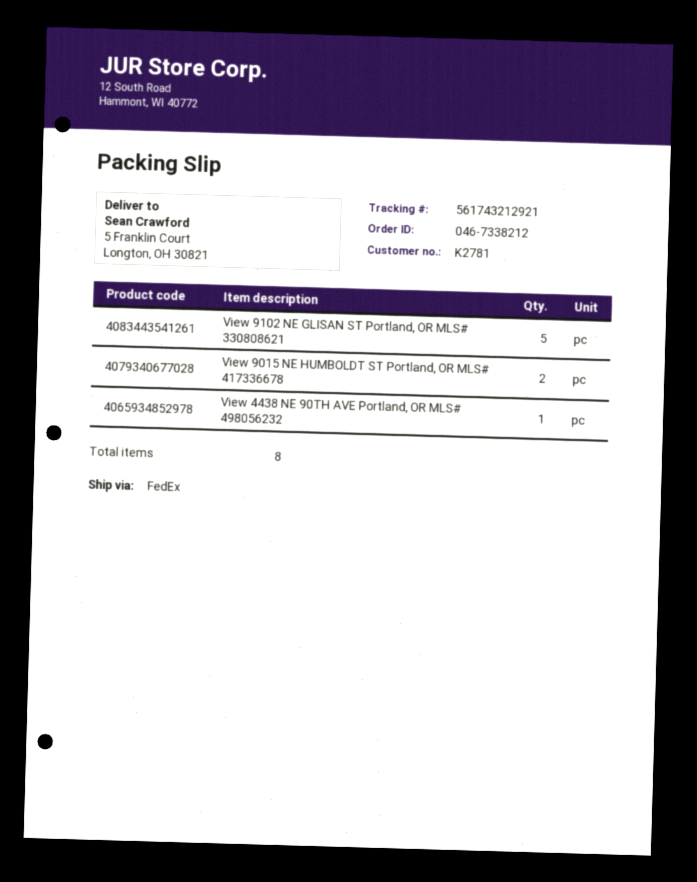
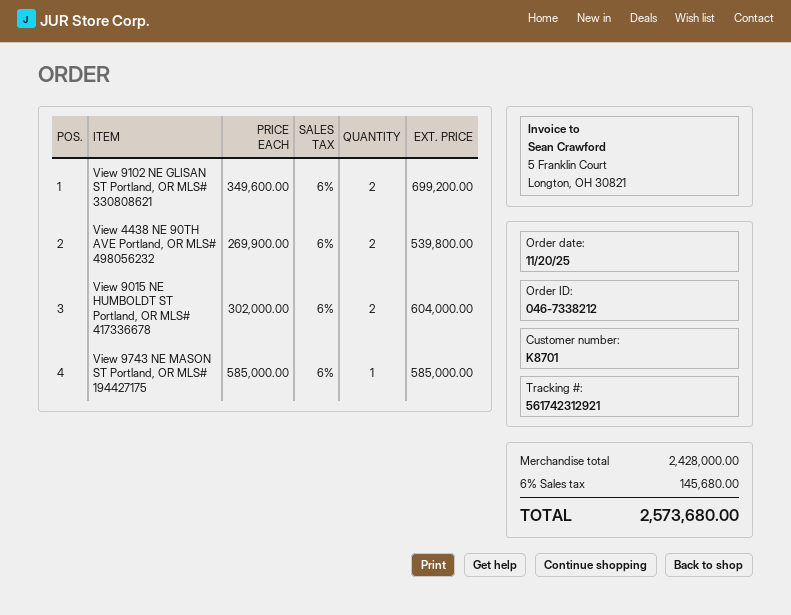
customer number: K2781 -> K8701
tracking number: 561743212921 -> 561742312921
View 9102 NE GLISAN ST Portland, OR MLS# 330808621: 5 -> 2
View 4438 NE 90TH AVE Portland, OR MLS# 498056232: 1 -> 2
View 9743 NE MASON ST Portland, OR MLS# 194427175: none -> 1

